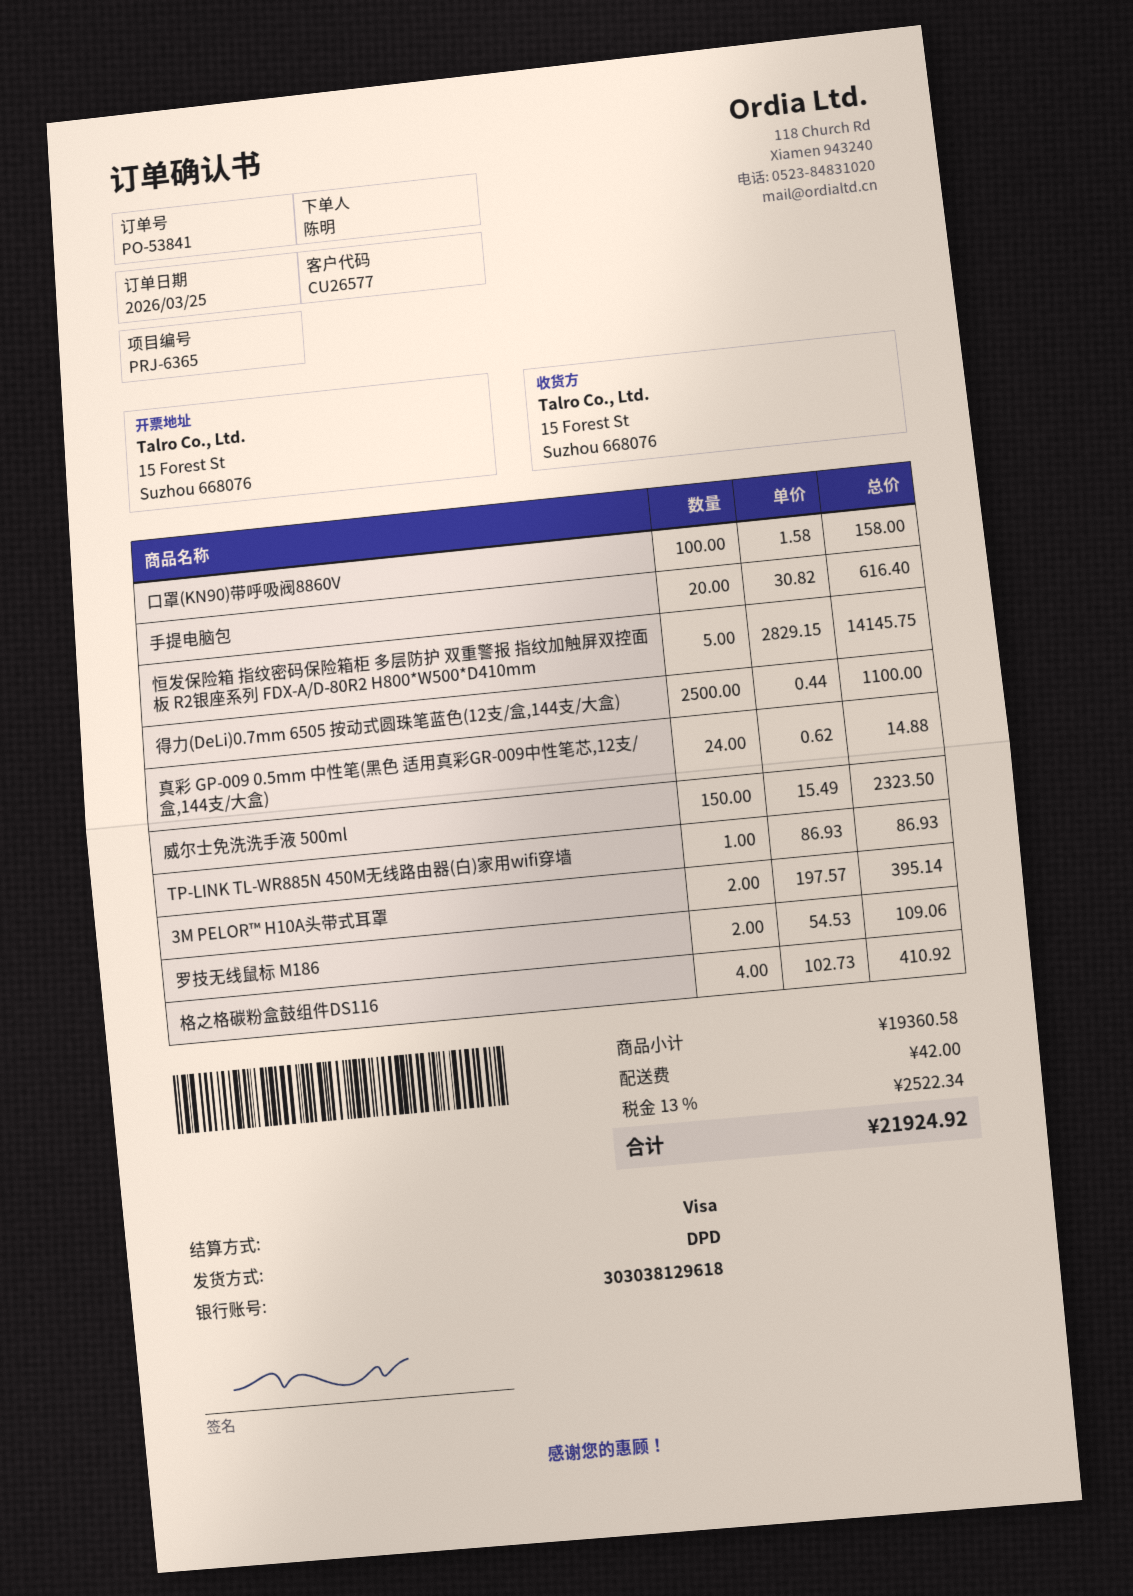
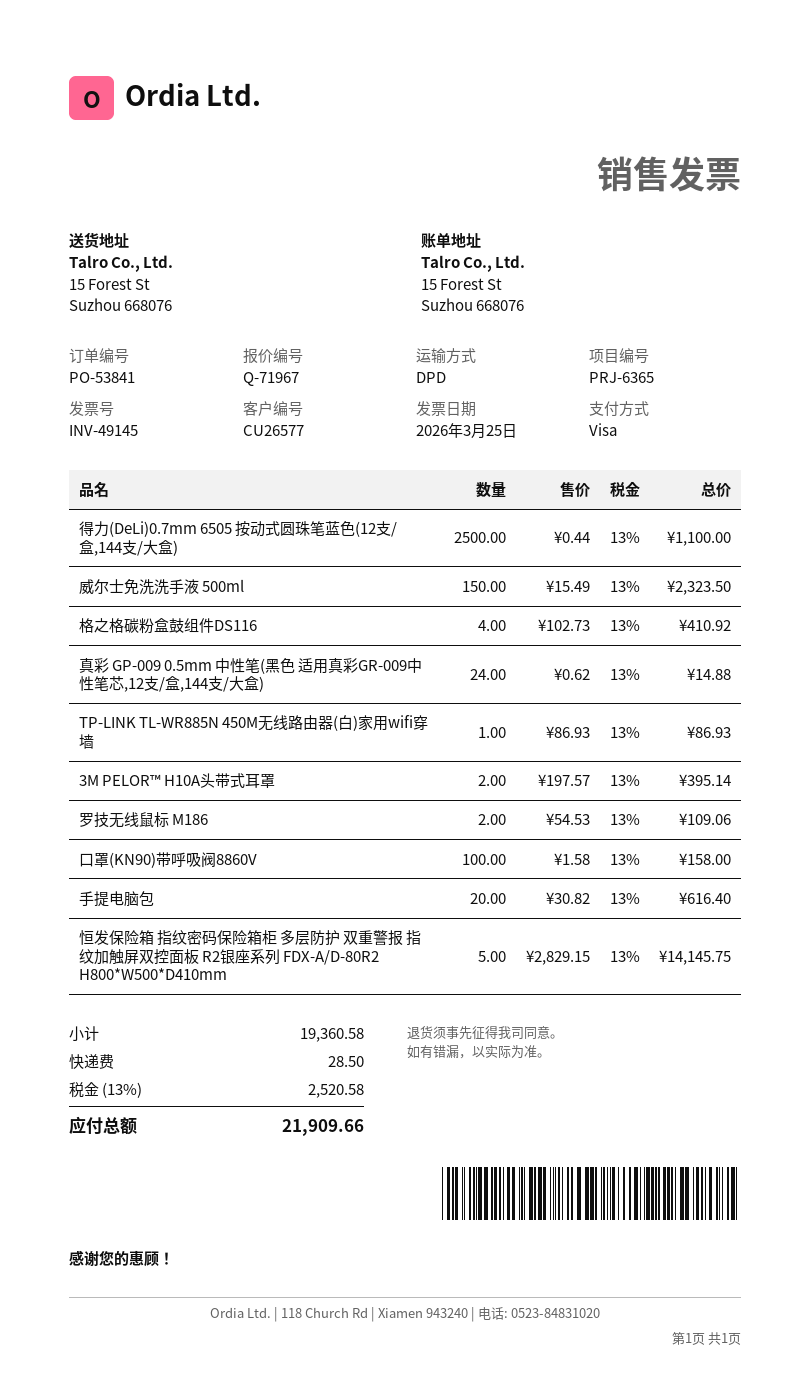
shipping: 42.00 -> 28.50
tax: 13% = 2522.34 -> 13% = 2520.58
total: 21924.92 -> 21909.66

